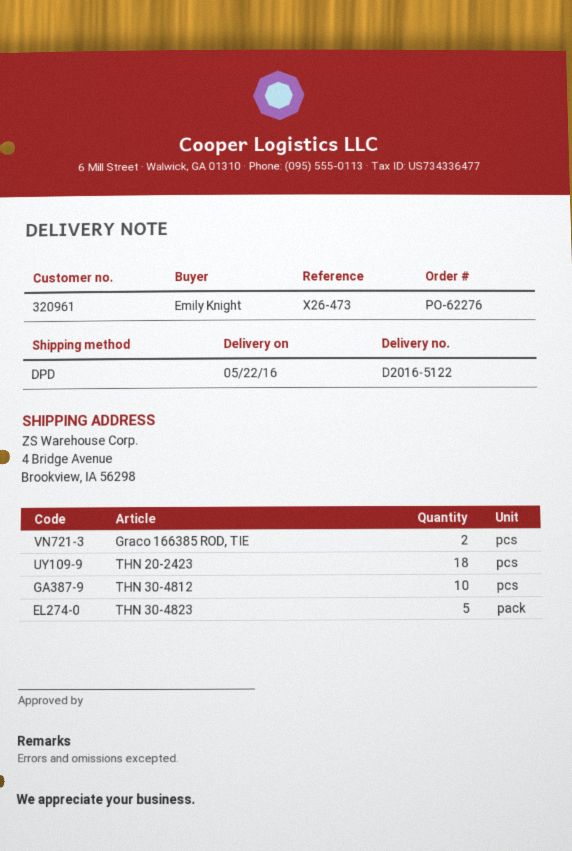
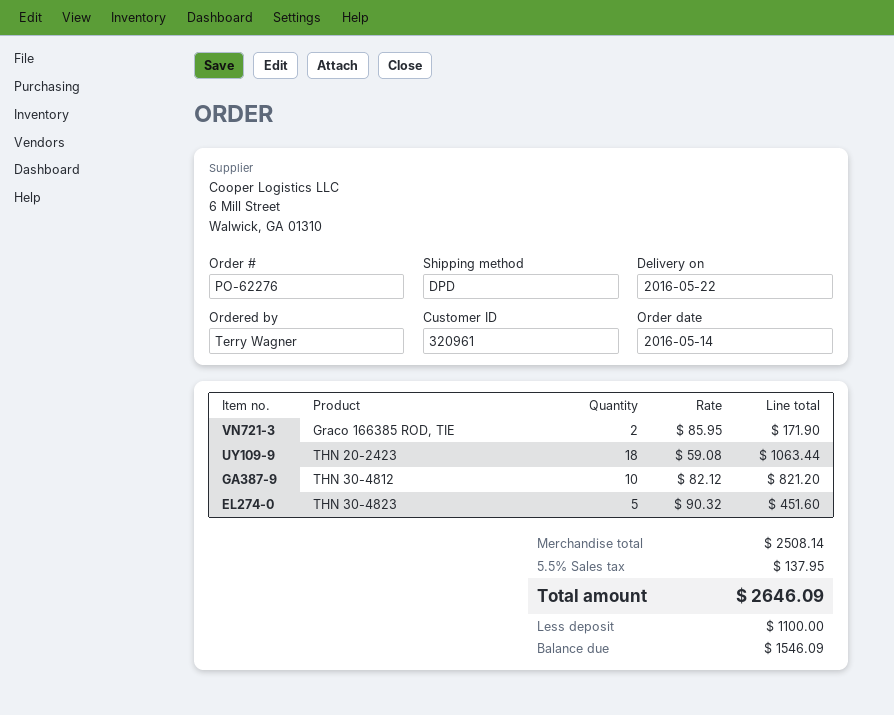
ordered by: Emily Knight -> Terry Wagner

